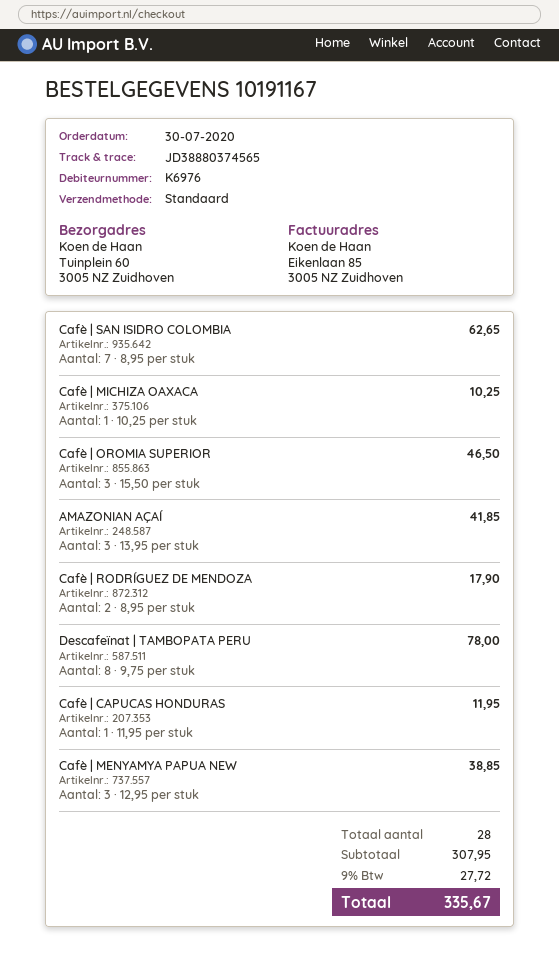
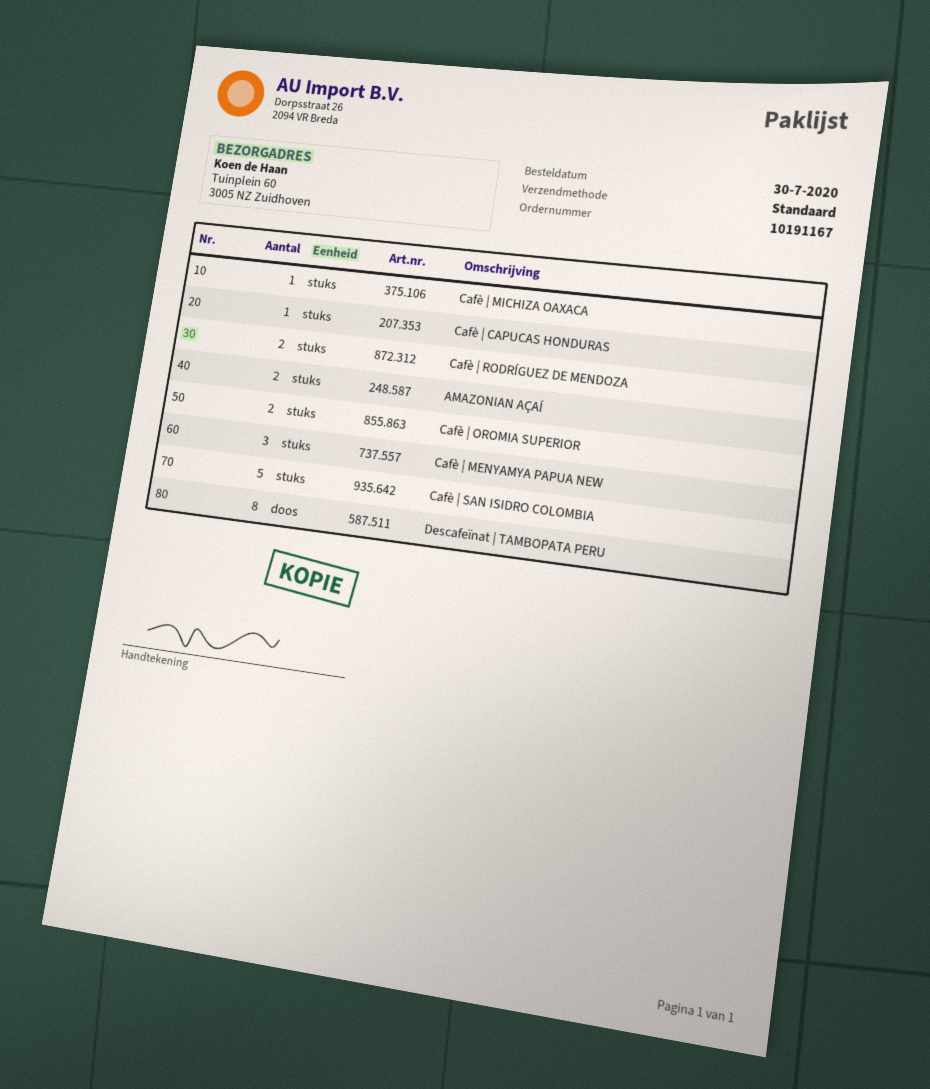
Cafè | SAN ISIDRO COLOMBIA: 7 -> 5
Cafè | OROMIA SUPERIOR: 3 -> 2
AMAZONIAN AÇAÍ: 3 -> 2

